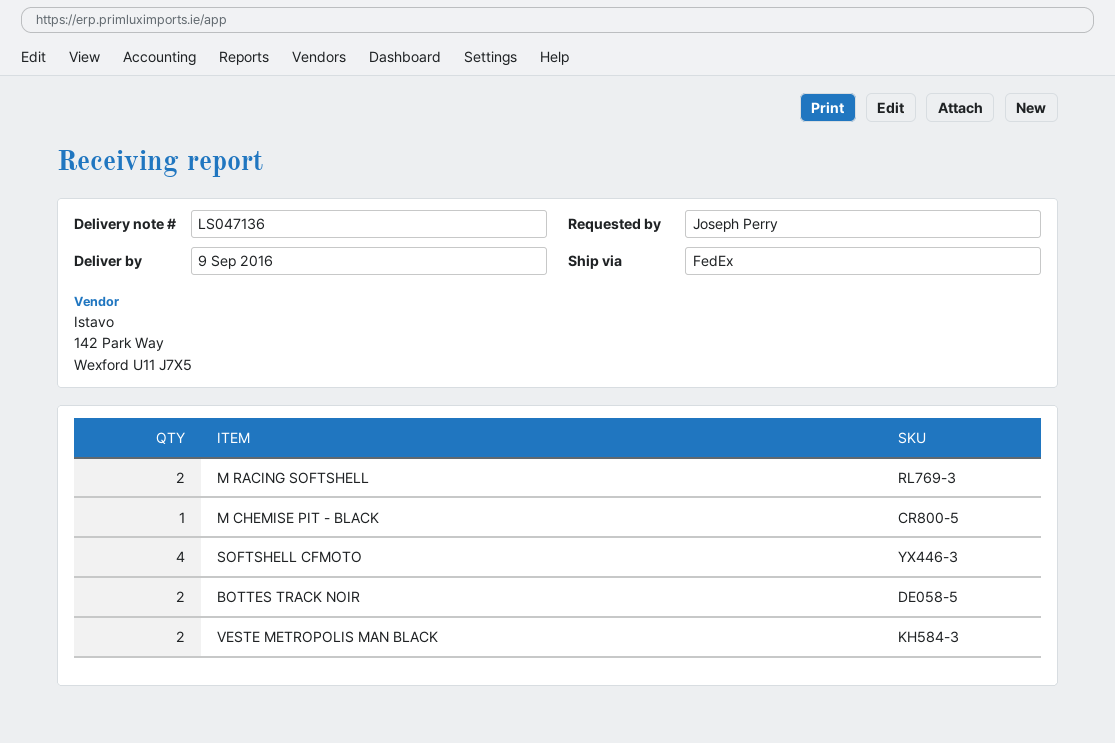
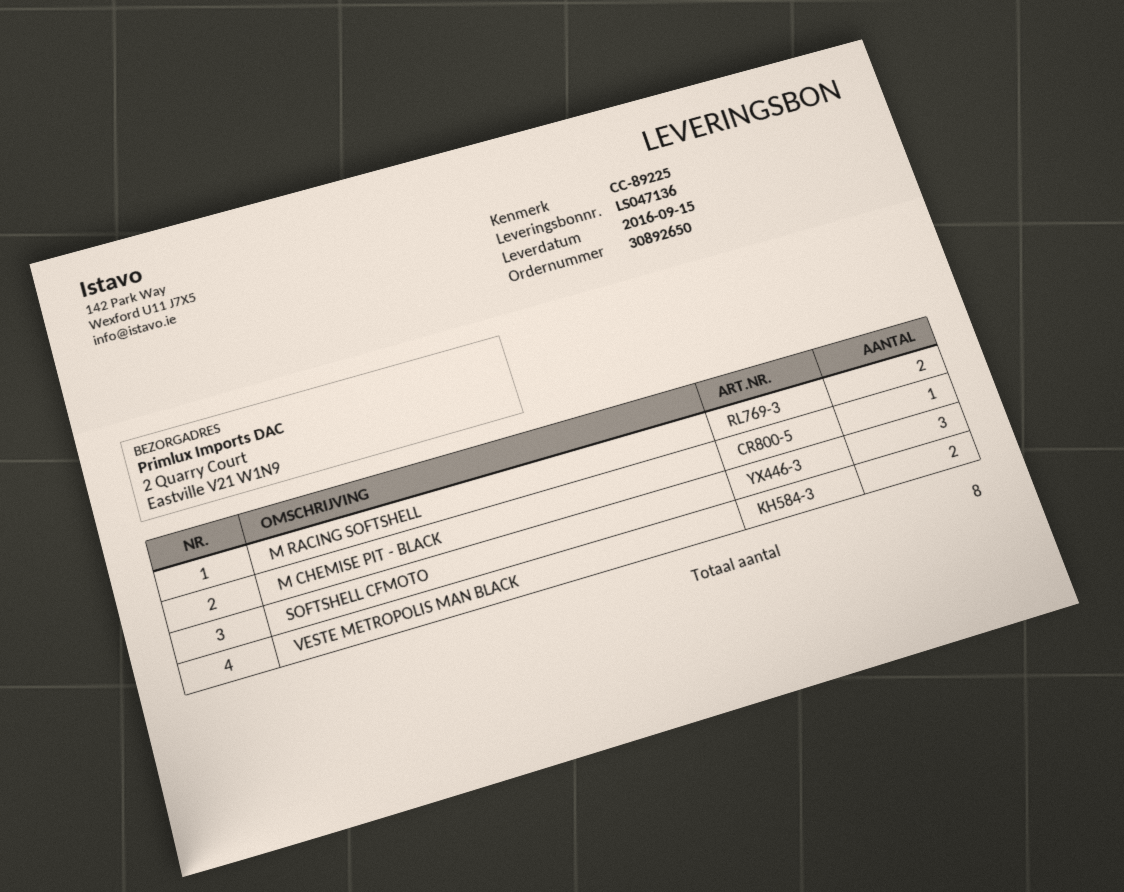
delivery date: 2016-09-09 -> 2016-09-15
SOFTSHELL CFMOTO: 4 -> 3
BOTTES TRACK NOIR: 2 -> none

